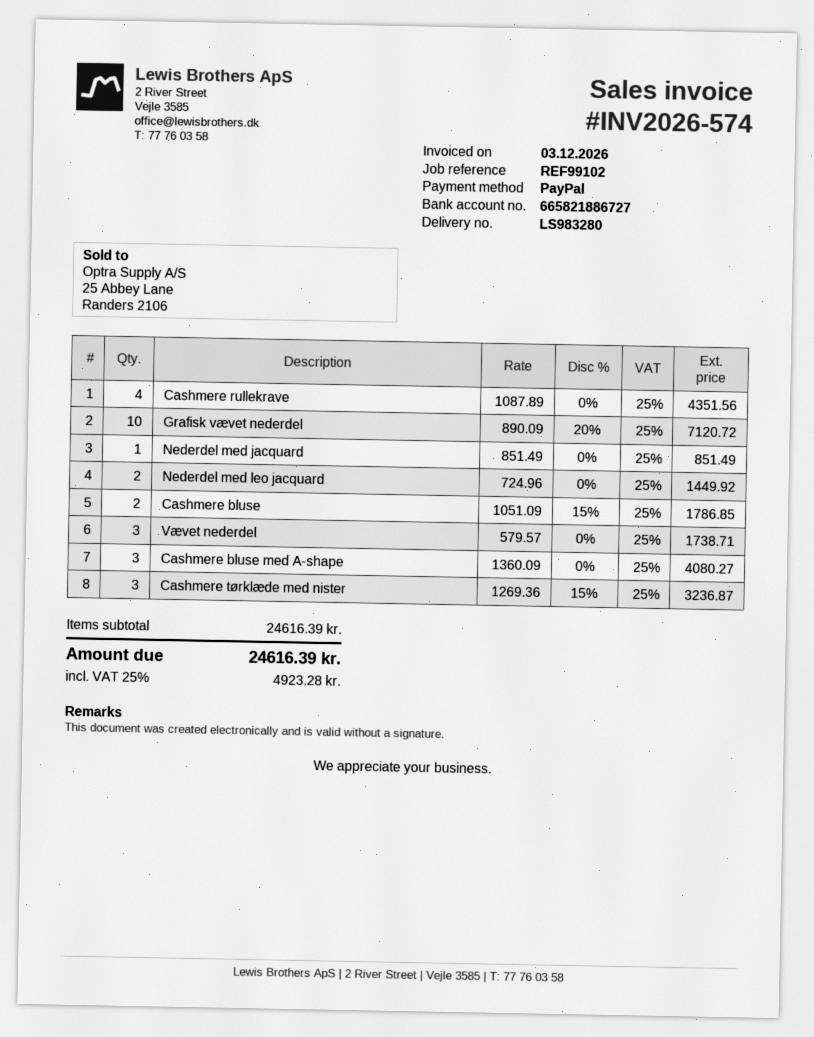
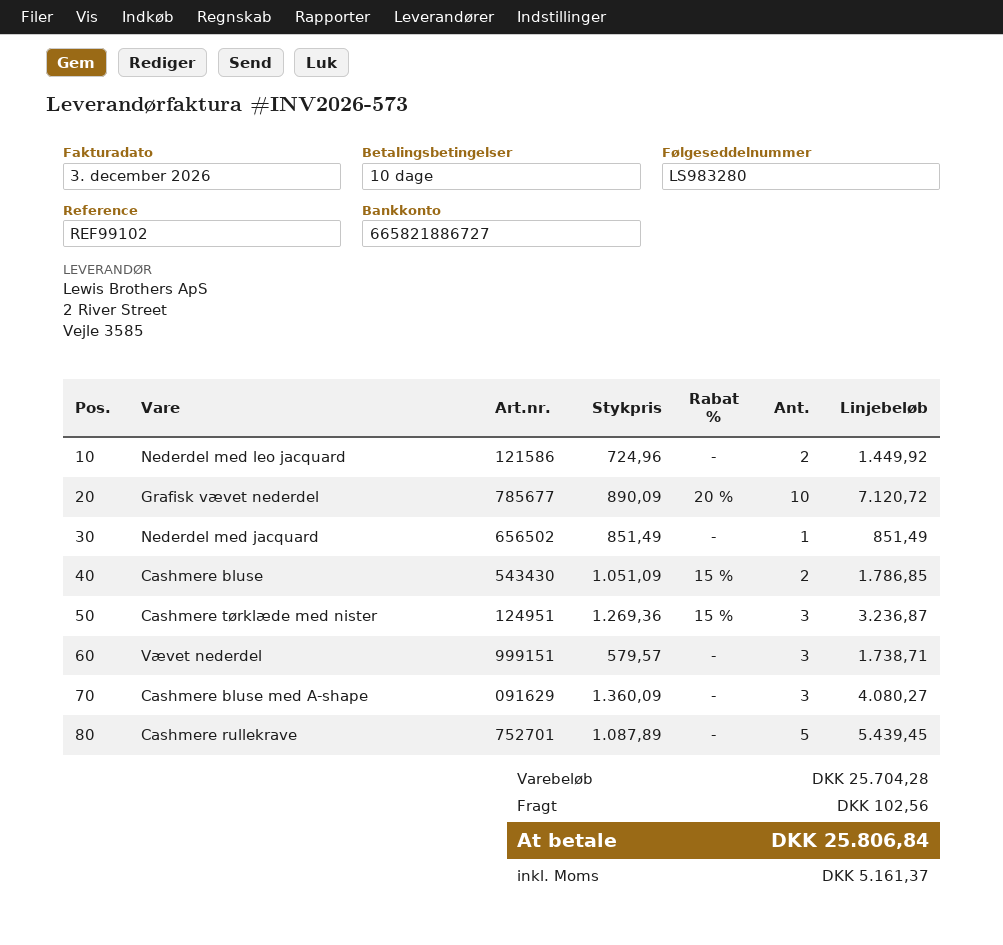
invoice number: INV2026-574 -> INV2026-573
Cashmere rullekrave: 4 x 1087.89 = 4351.56 -> 5 x 1087.89 = 5439.45
subtotal: 24616.39 -> 25704.28
shipping: none -> 102.56
tax: 4923.28 -> 5161.37
total: 24616.39 -> 25806.84

